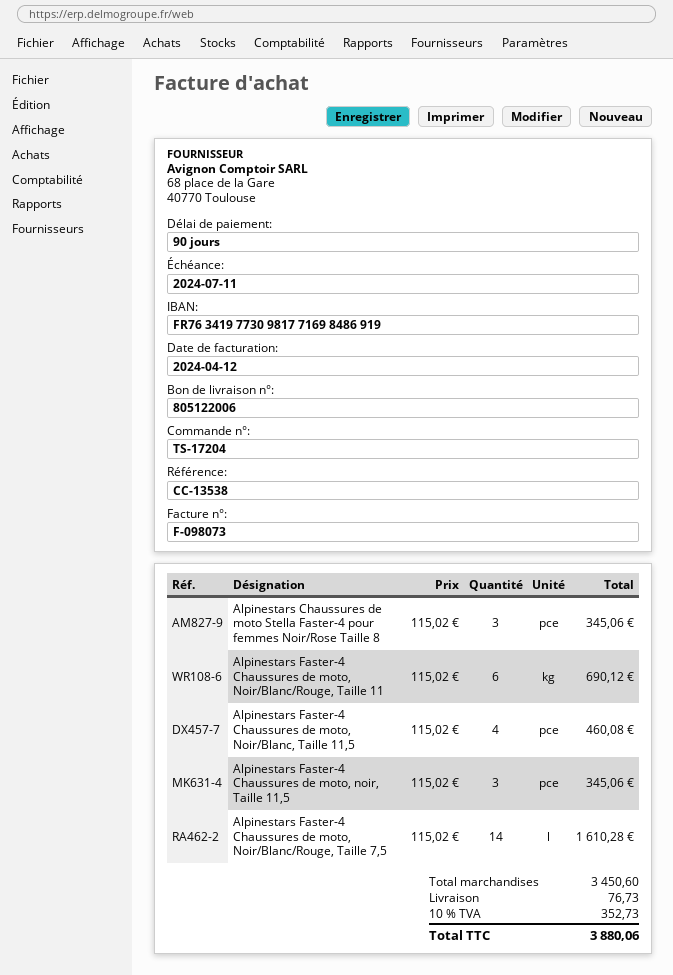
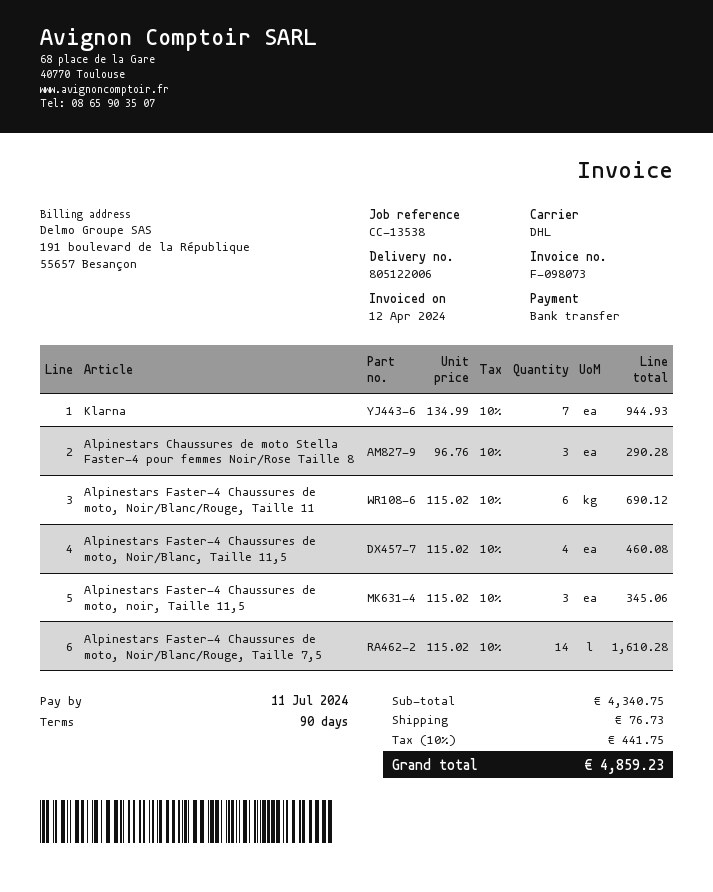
Alpinestars Chaussures de moto Stella Faster-4 pour femmes Noir/Rose Taille 8: 3 x 115.02 = 345.06 -> 3 x 96.76 = 290.28
Klarna: none -> 7 x 134.99 = 944.93
subtotal: 3450.60 -> 4340.75
tax: 10% = 352.73 -> 10% = 441.75
total: 3880.06 -> 4859.23

